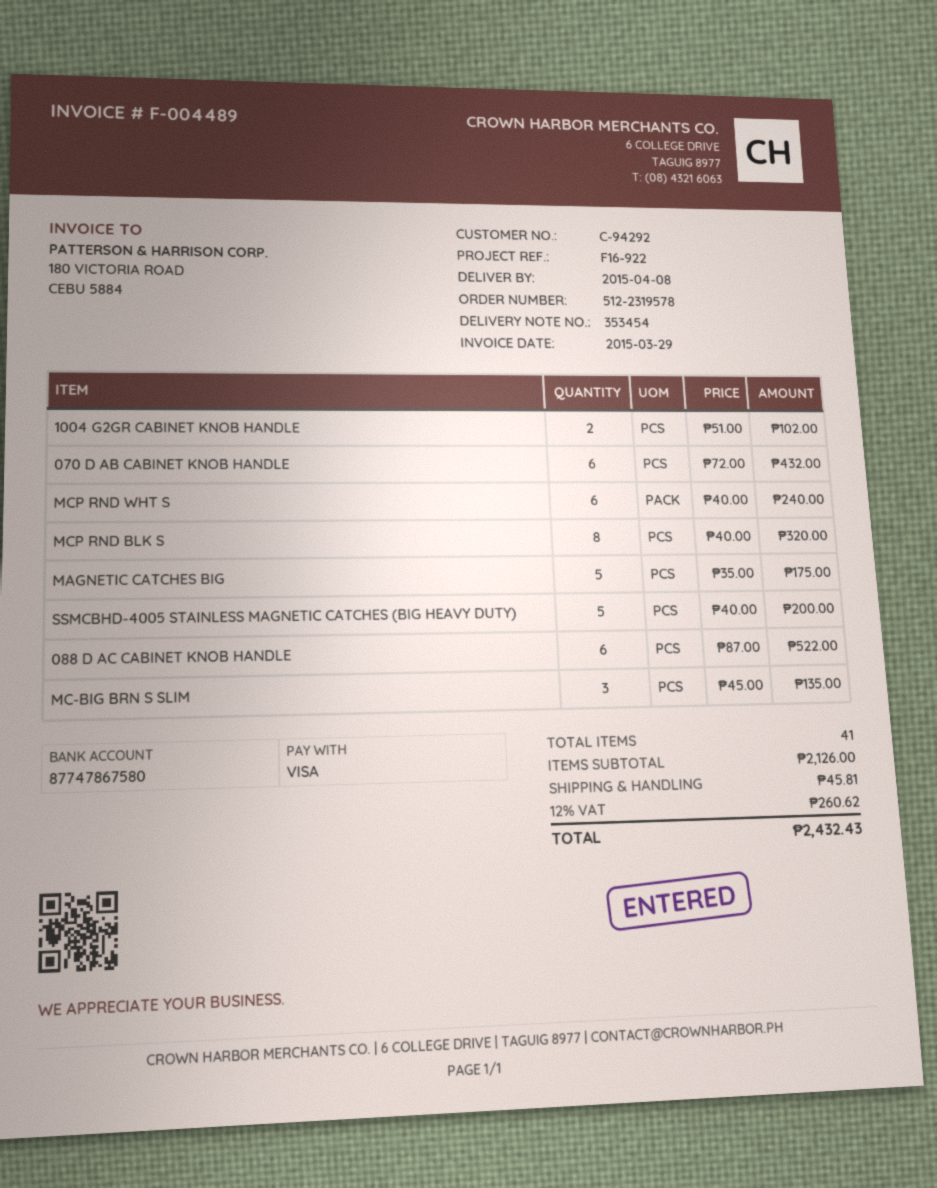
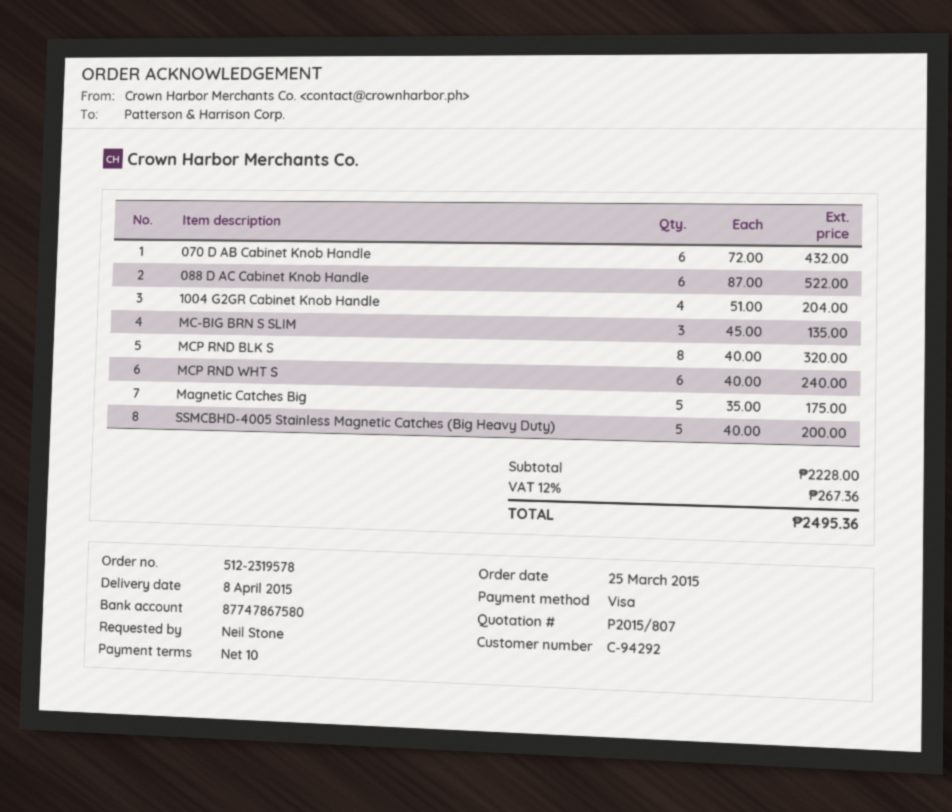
1004 G2GR CABINET KNOB HANDLE: 2 x 51.00 = 102.00 -> 4 x 51.00 = 204.00
subtotal: 2126.00 -> 2228.00
shipping: 45.81 -> none
tax: 12% = 260.62 -> 12% = 267.36
total: 2432.43 -> 2495.36

